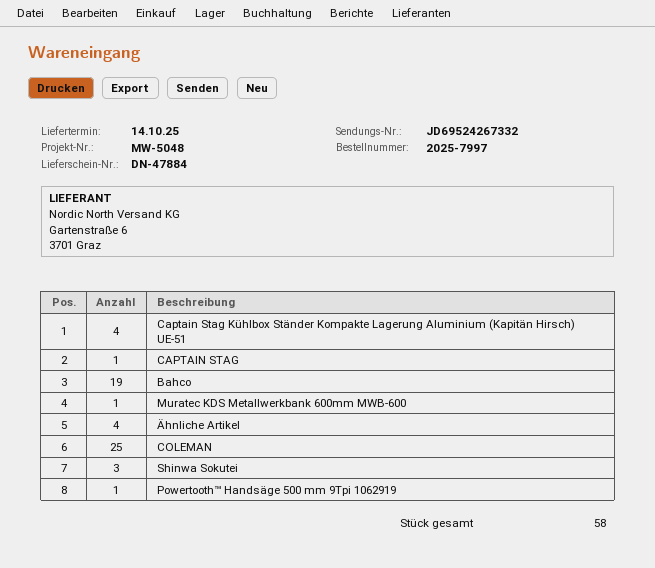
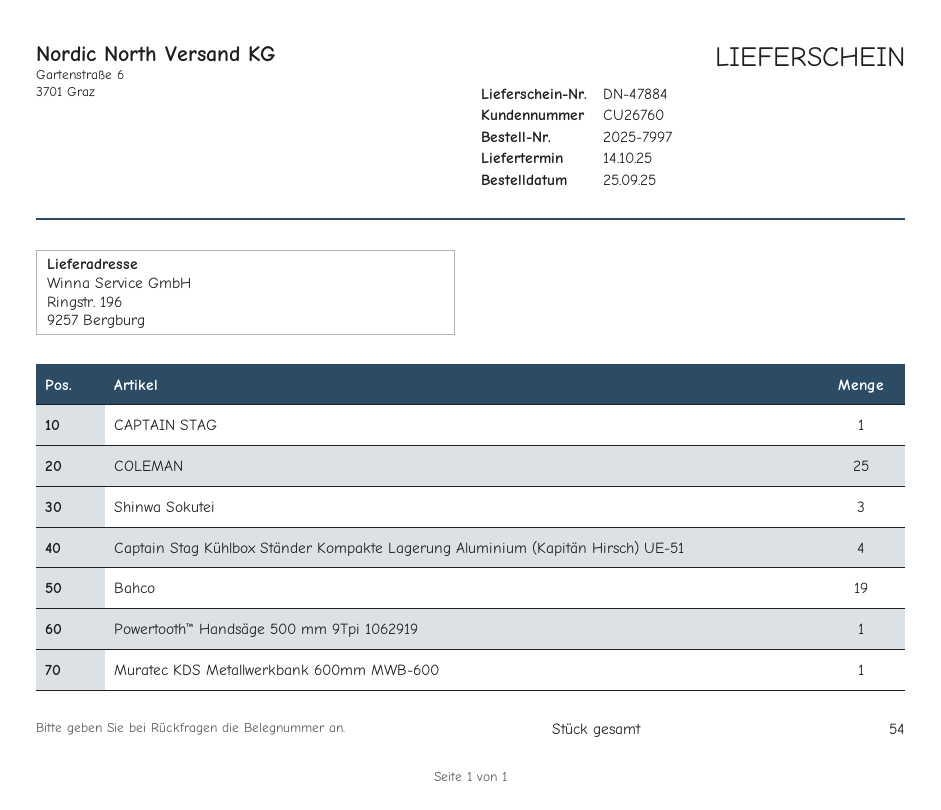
Ähnliche Artikel: 4 -> none
total quantity: 58 -> 54

